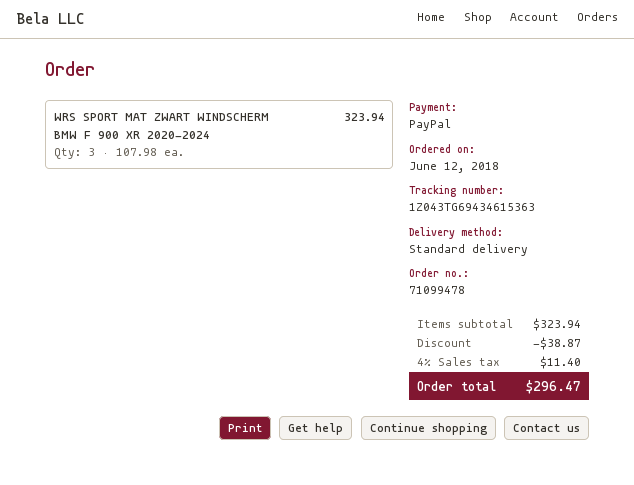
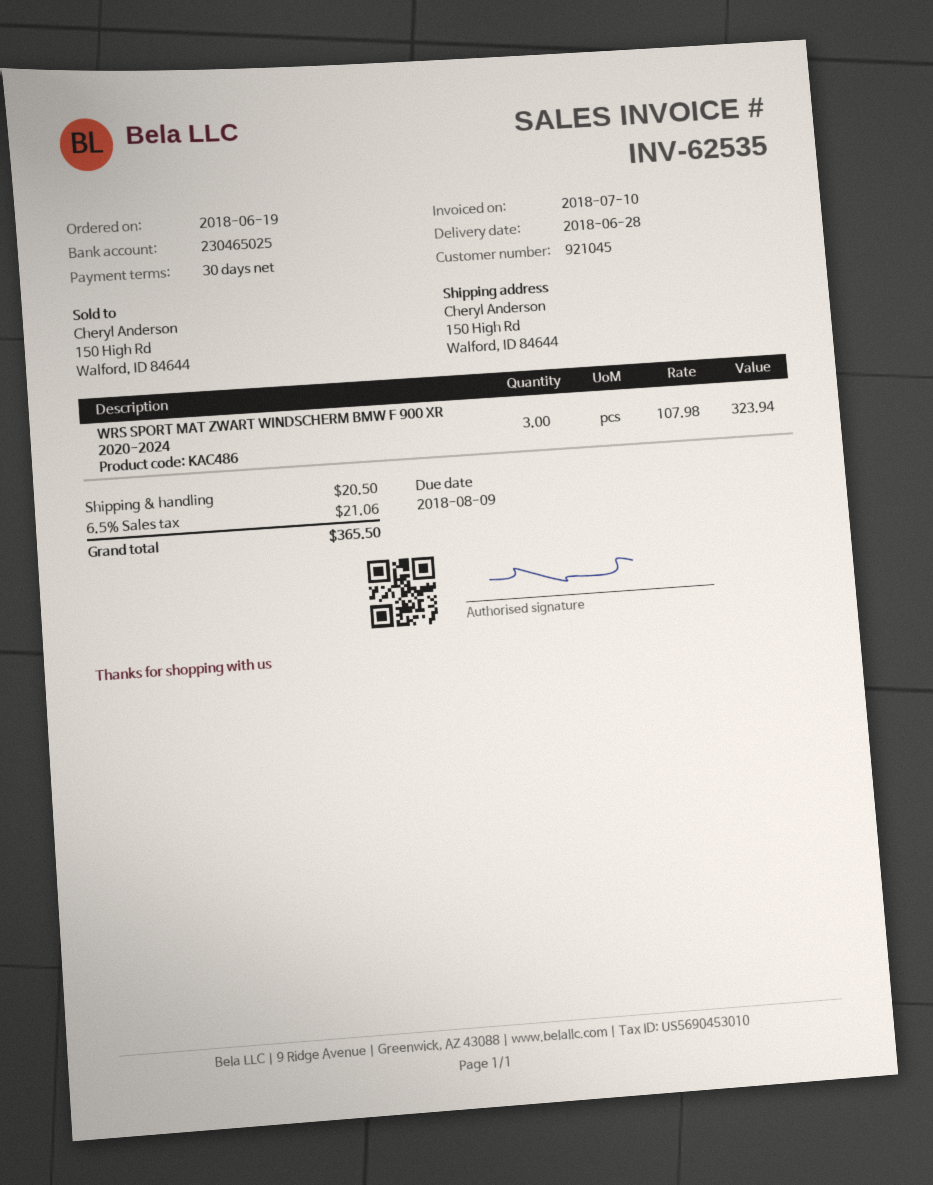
order date: 2018-06-12 -> 2018-06-19
discount: 38.87 -> none
shipping: none -> 20.50
tax: 4% = 11.40 -> 6.5% = 21.06
total: 296.47 -> 365.50

